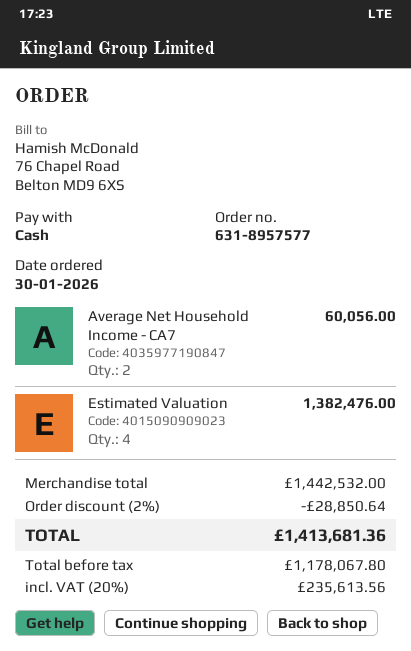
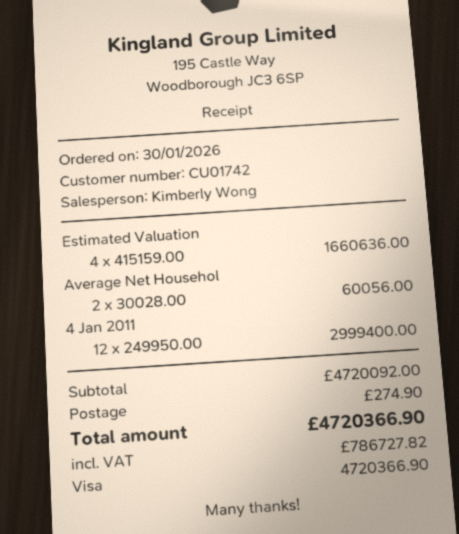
payment method: cash -> Visa
Estimated Valuation: 4 for 1382476.00 -> 4 for 1660636.00
4 Jan 2011: none -> 12 for 2999400.00
subtotal: 1442532.00 -> 4720092.00
discount: 2% = 28850.64 -> none
shipping: none -> 274.90
tax: 235613.56 -> 786727.82
total: 1413681.36 -> 4720366.90

